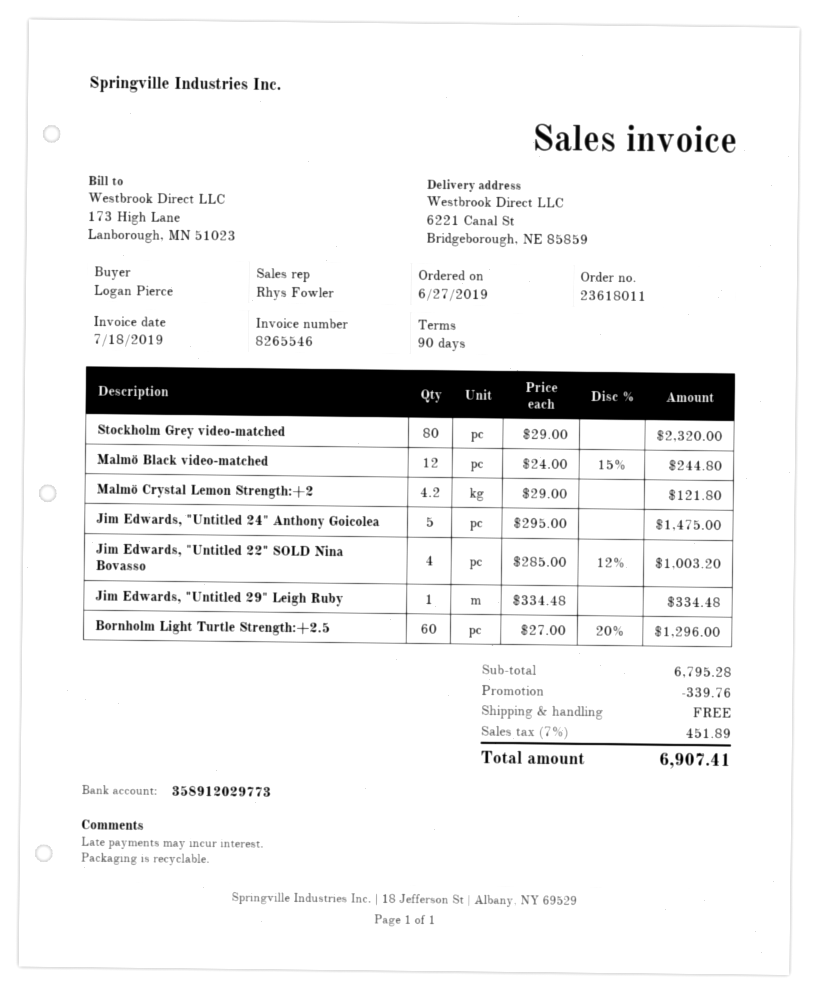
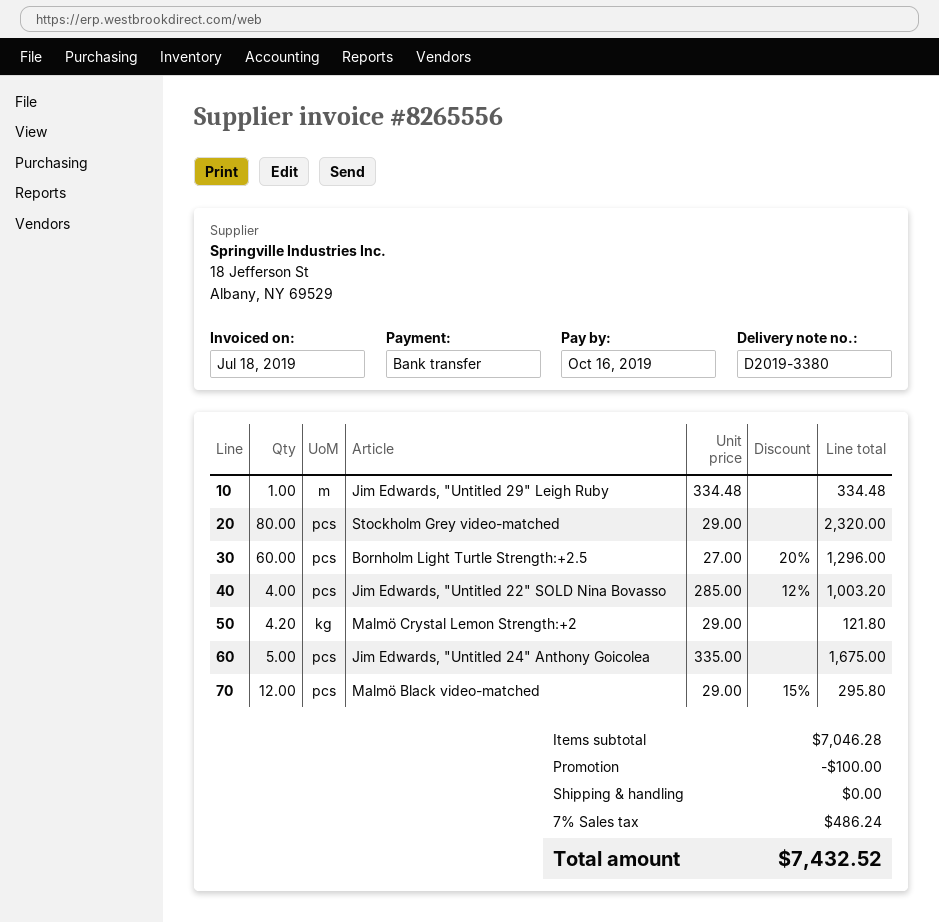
invoice number: 8265546 -> 8265556
Malmö Black video-matched: 12 x 24.00 - 15% = 244.80 -> 12 x 29.00 - 15% = 295.80
Jim Edwards, "Untitled 24" Anthony Goicolea: 5 x 295.00 = 1475.00 -> 5 x 335.00 = 1675.00
subtotal: 6795.28 -> 7046.28
discount: 339.76 -> 100.00
tax: 7% = 451.89 -> 7% = 486.24
total: 6907.41 -> 7432.52

